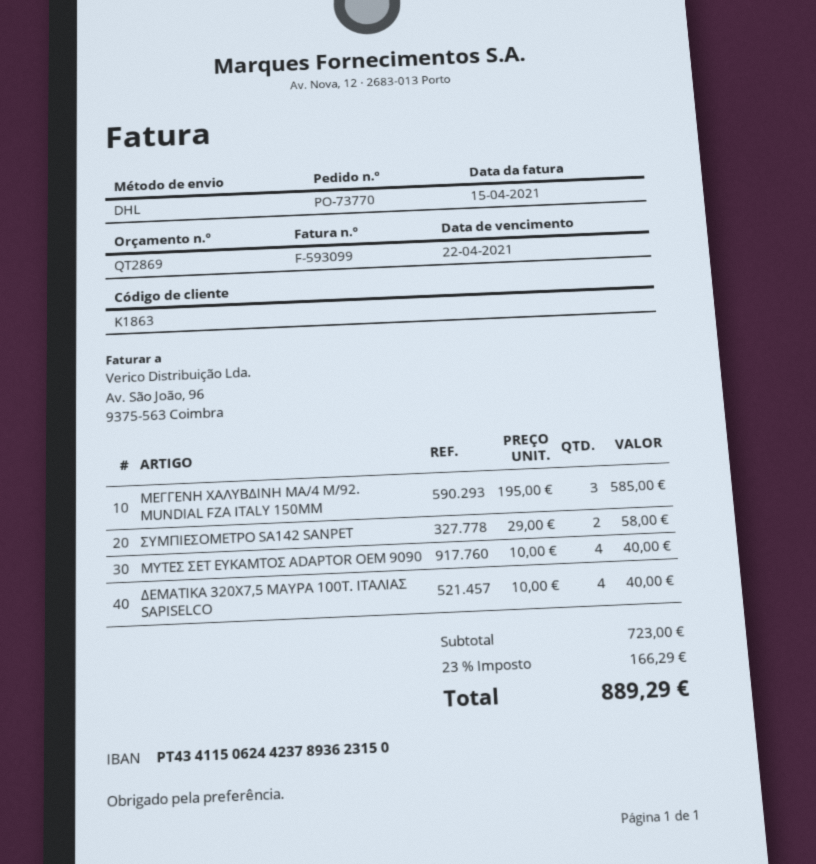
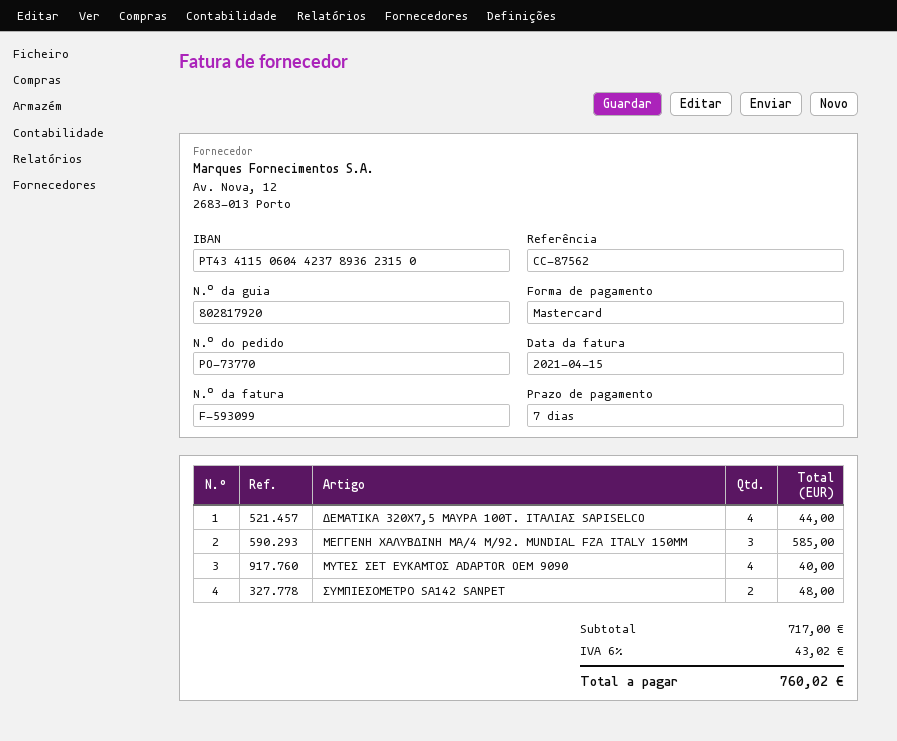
bank account: PT43411506244237893623150 -> PT43411506044237893623150
ΣΥΜΠΙΕΣΟΜΕΤΡΟ SA142 SANPET: 2 for 58.00 -> 2 for 48.00
ΔΕΜΑΤΙΚΑ 320Χ7,5 ΜΑΥΡΑ 100Τ. ΙΤΑΛΙΑΣ SAPISELCO: 4 for 40.00 -> 4 for 44.00
subtotal: 723.00 -> 717.00
tax: 23% = 166.29 -> 6% = 43.02
total: 889.29 -> 760.02

